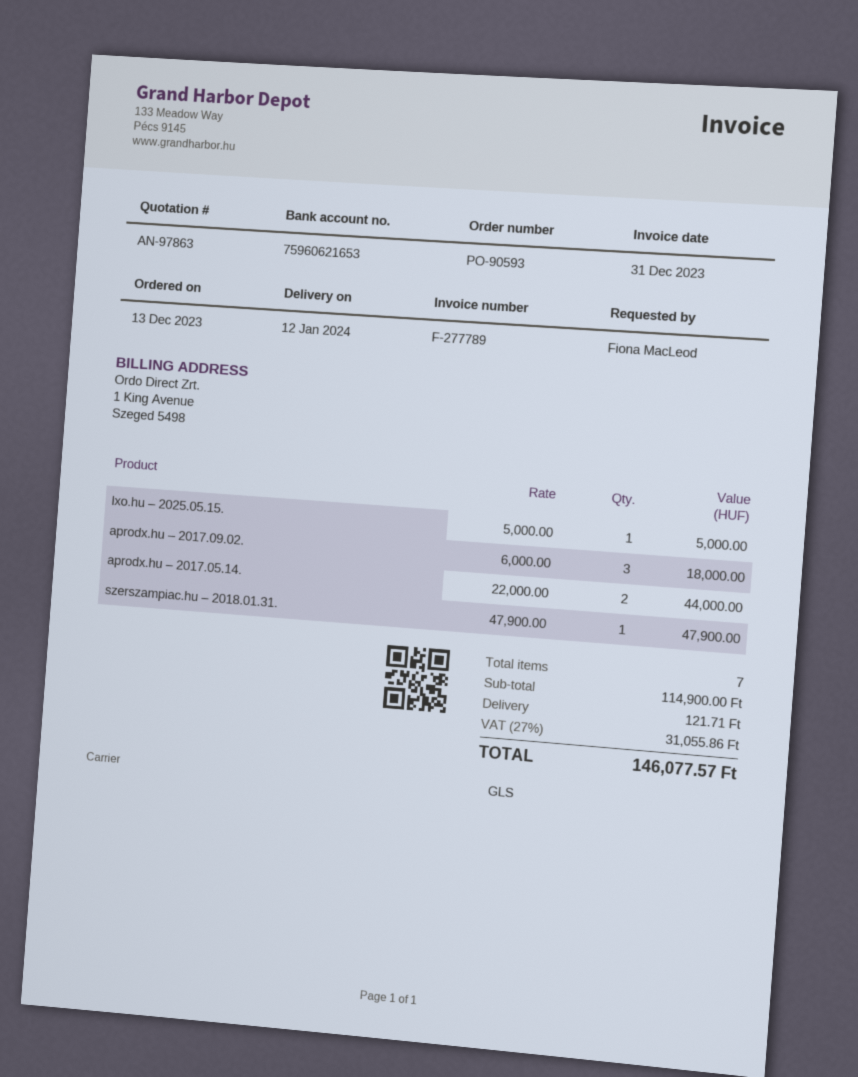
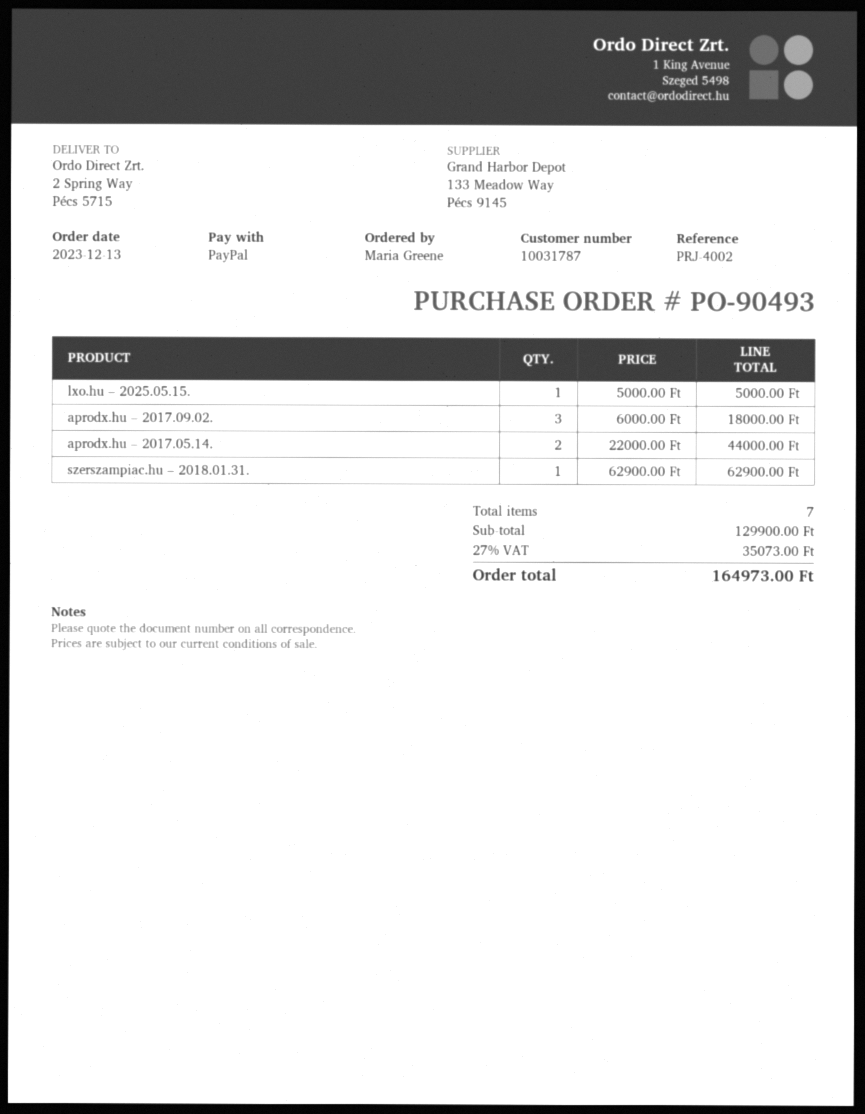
order number: PO-90593 -> PO-90493
ordered by: Fiona MacLeod -> Maria Greene
szerszampiac.hu – 2018.01.31.: 1 x 47900.00 = 47900.00 -> 1 x 62900.00 = 62900.00
subtotal: 114900.00 -> 129900.00
shipping: 121.71 -> none
tax: 27% = 31055.86 -> 27% = 35073.00
total: 146077.57 -> 164973.00

